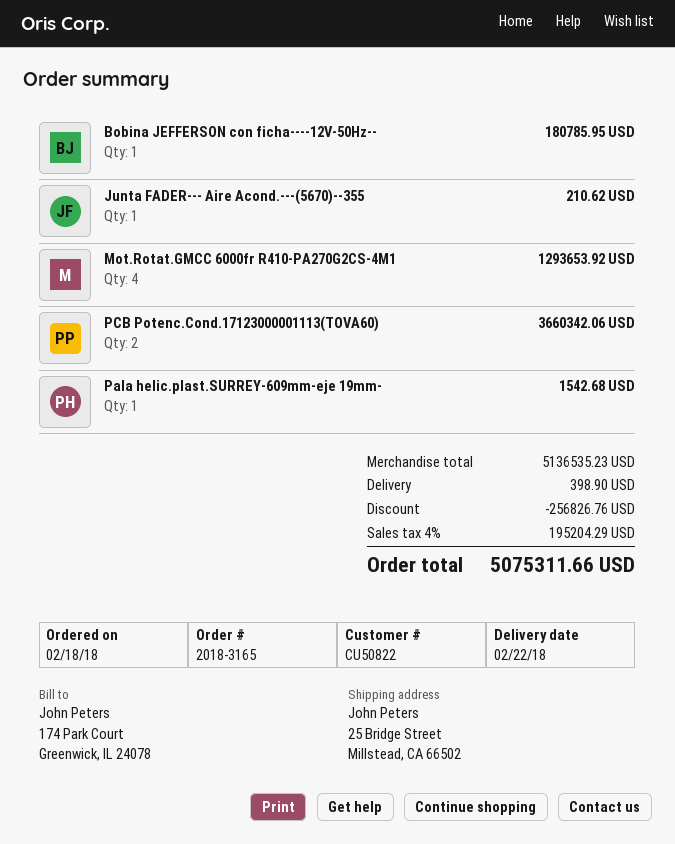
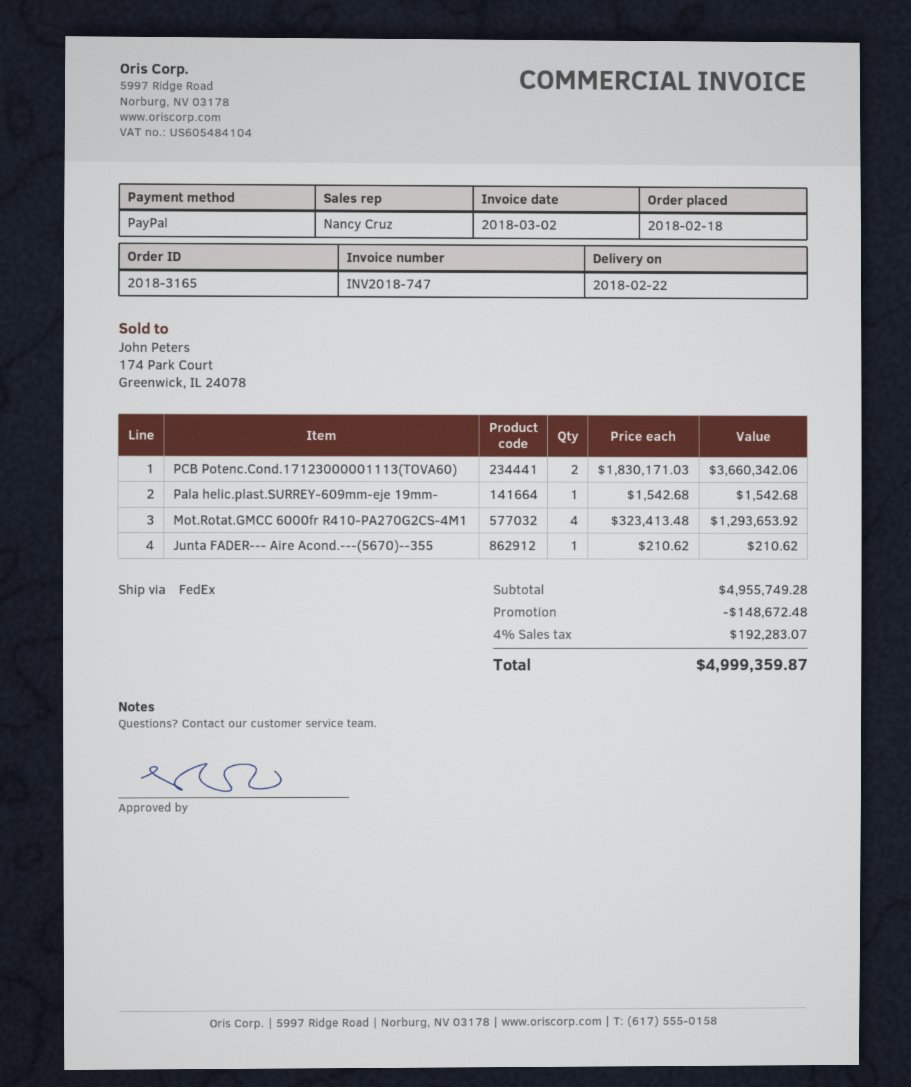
Bobina JEFFERSON con ficha----12V-50Hz--: 1 for 180785.95 -> none
subtotal: 5136535.23 -> 4955749.28
discount: 256826.76 -> 148672.48
shipping: 398.90 -> none
tax: 4% = 195204.29 -> 4% = 192283.07
total: 5075311.66 -> 4999359.87

